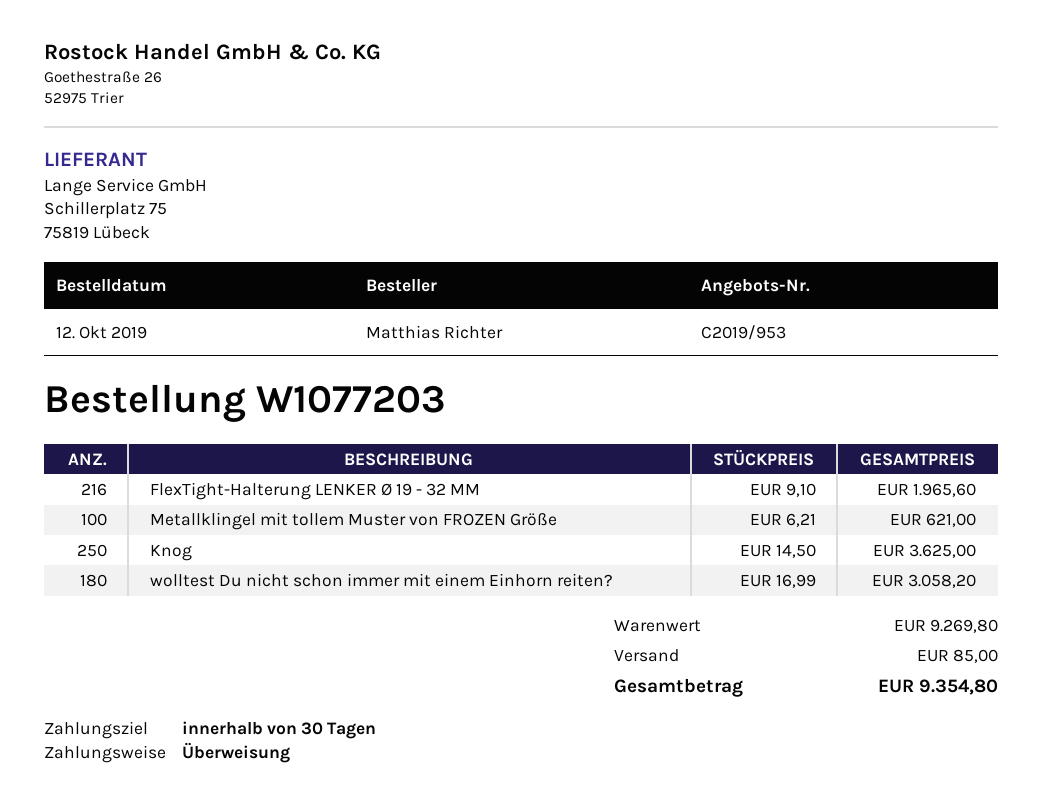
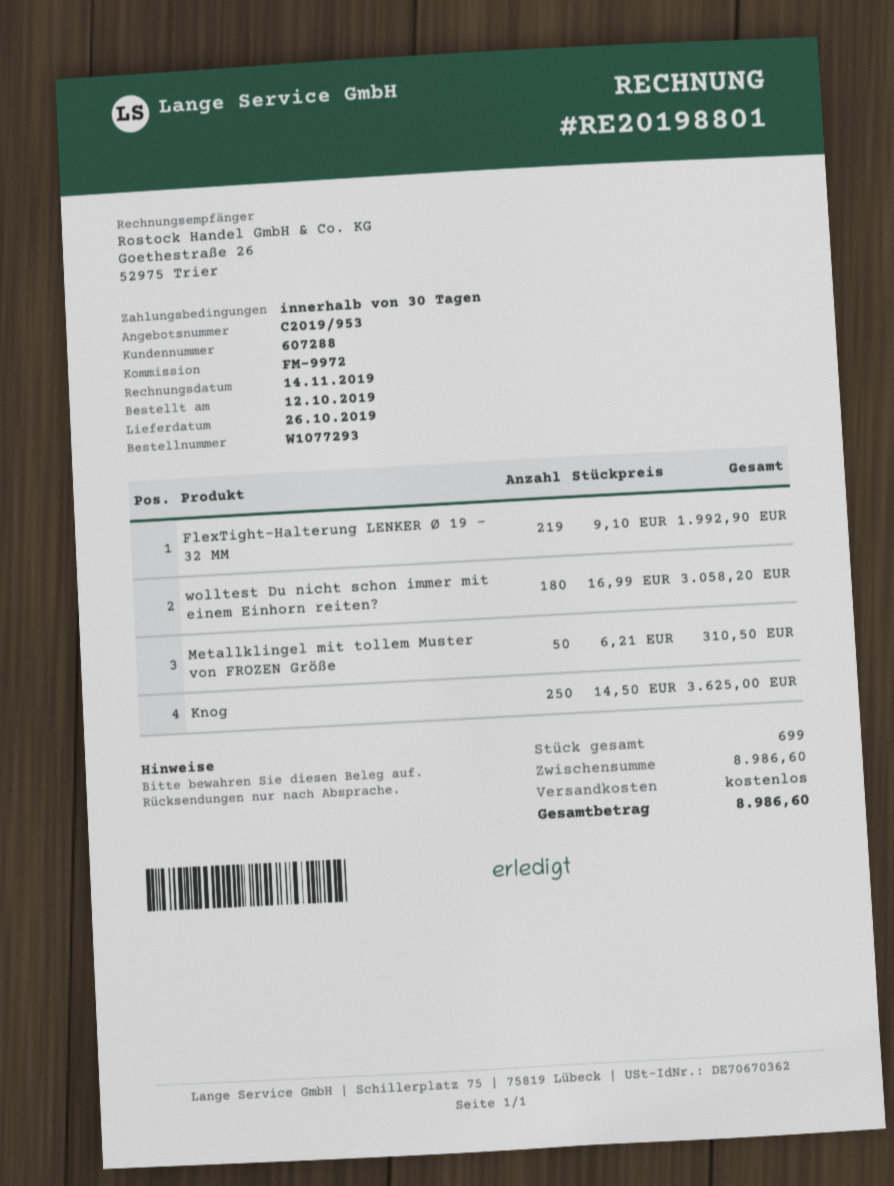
order number: W1077203 -> W1077293
FlexTight-Halterung LENKER Ø 19 - 32 MM: 216 x 9.10 = 1965.60 -> 219 x 9.10 = 1992.90
Metallklingel mit tollem Muster von FROZEN Größe: 100 x 6.21 = 621.00 -> 50 x 6.21 = 310.50
subtotal: 9269.80 -> 8986.60
shipping: 85.00 -> 0.00
total: 9354.80 -> 8986.60

